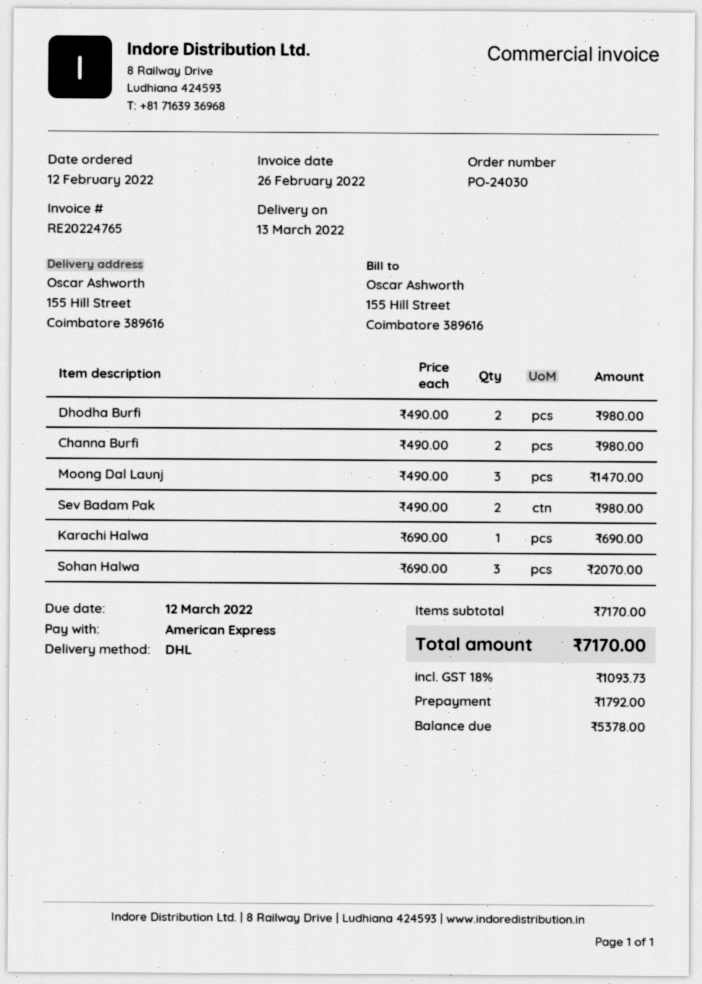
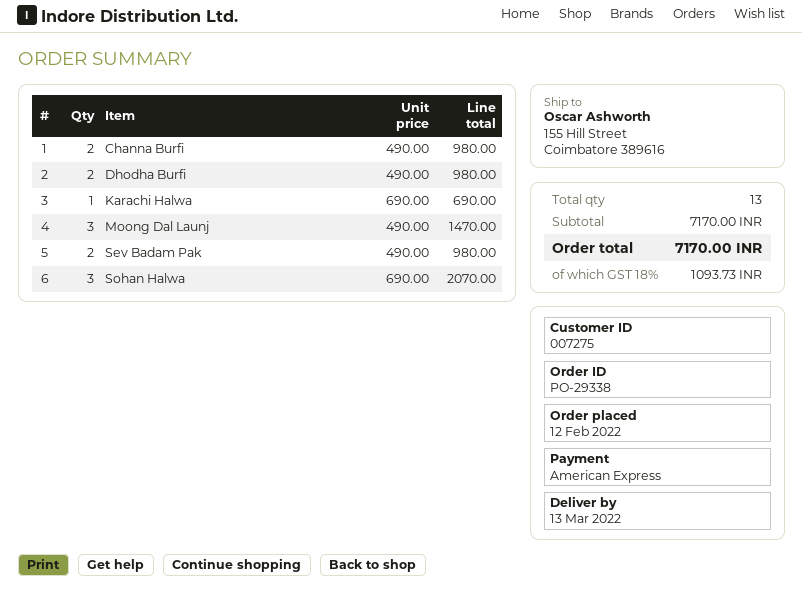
order number: PO-24030 -> PO-29338

